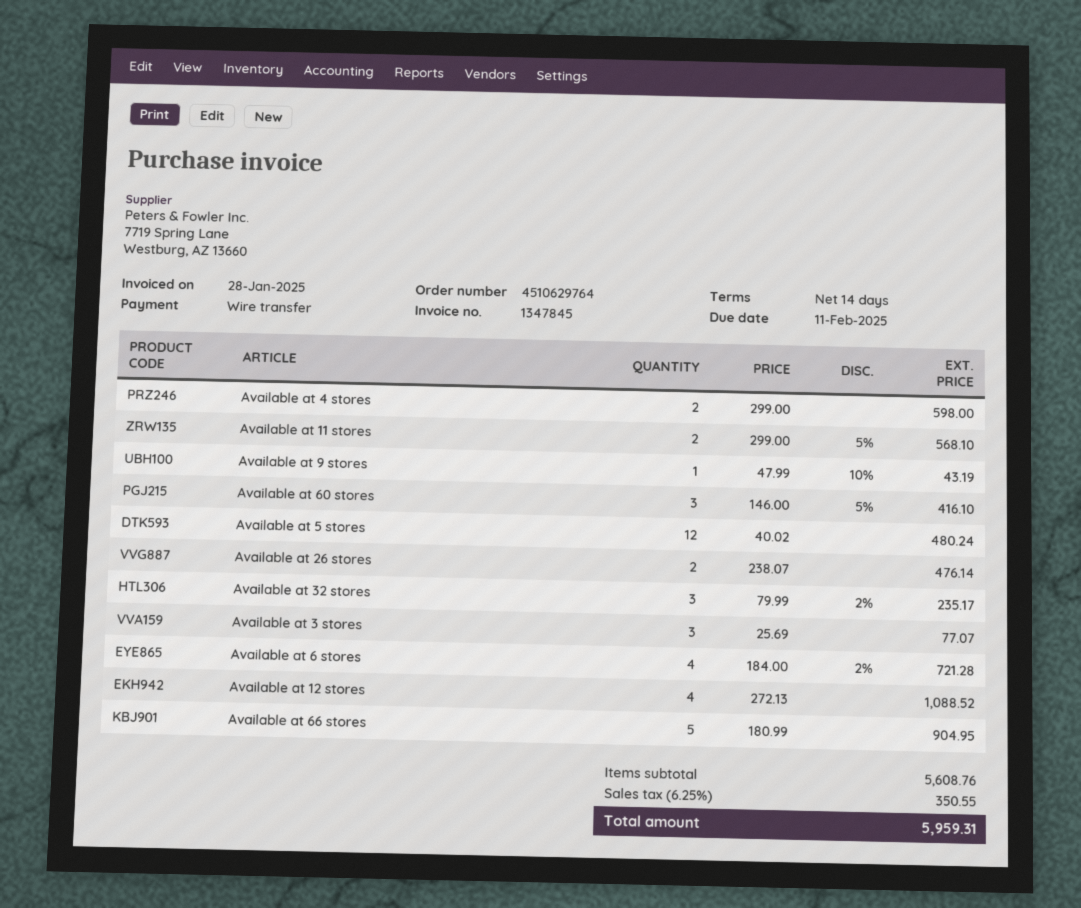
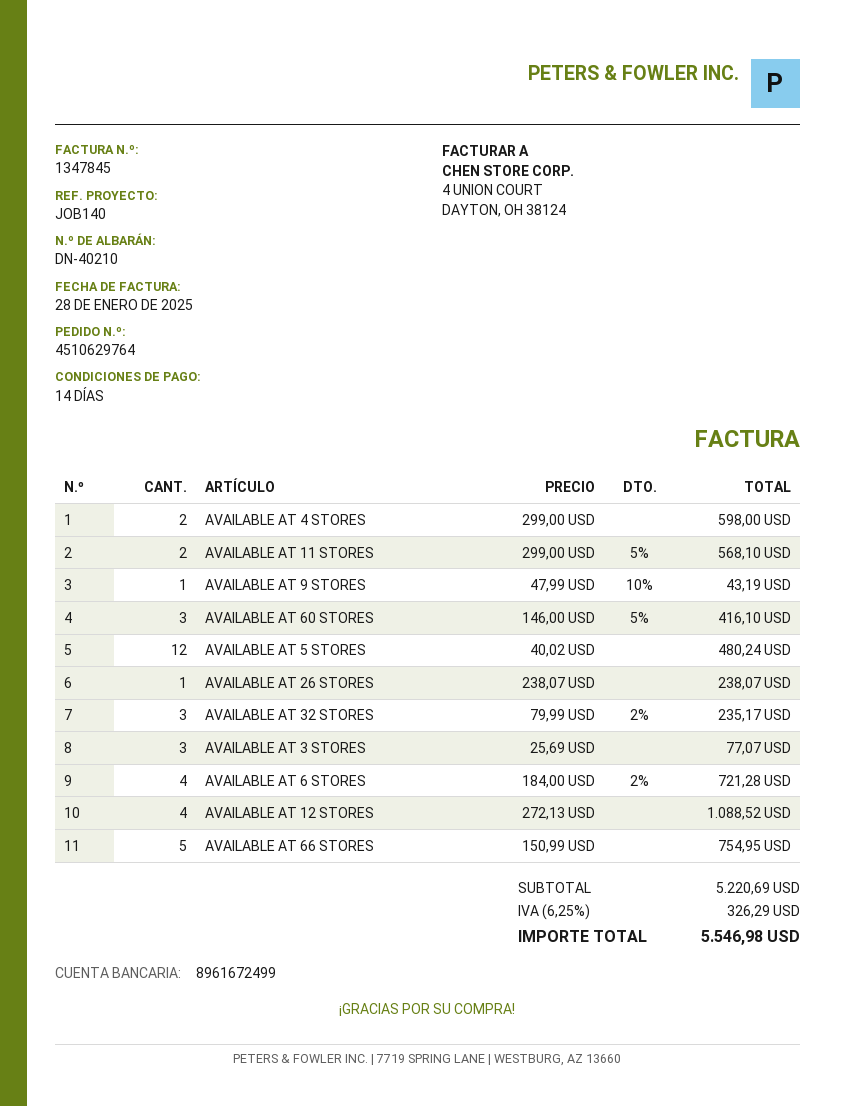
Available at 26 stores: 2 x 238.07 = 476.14 -> 1 x 238.07 = 238.07
Available at 66 stores: 5 x 180.99 = 904.95 -> 5 x 150.99 = 754.95
subtotal: 5608.76 -> 5220.69
tax: 6.25% = 350.55 -> 6.25% = 326.29
total: 5959.31 -> 5546.98

